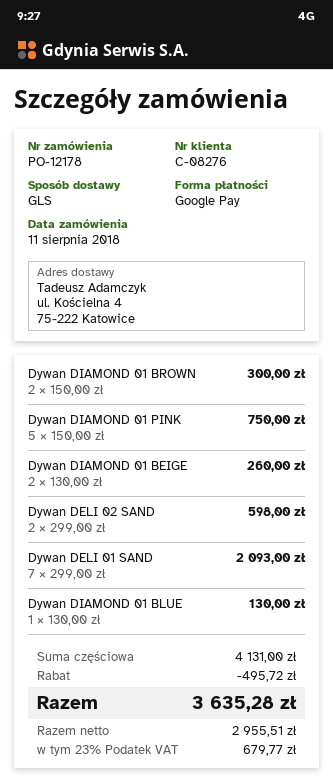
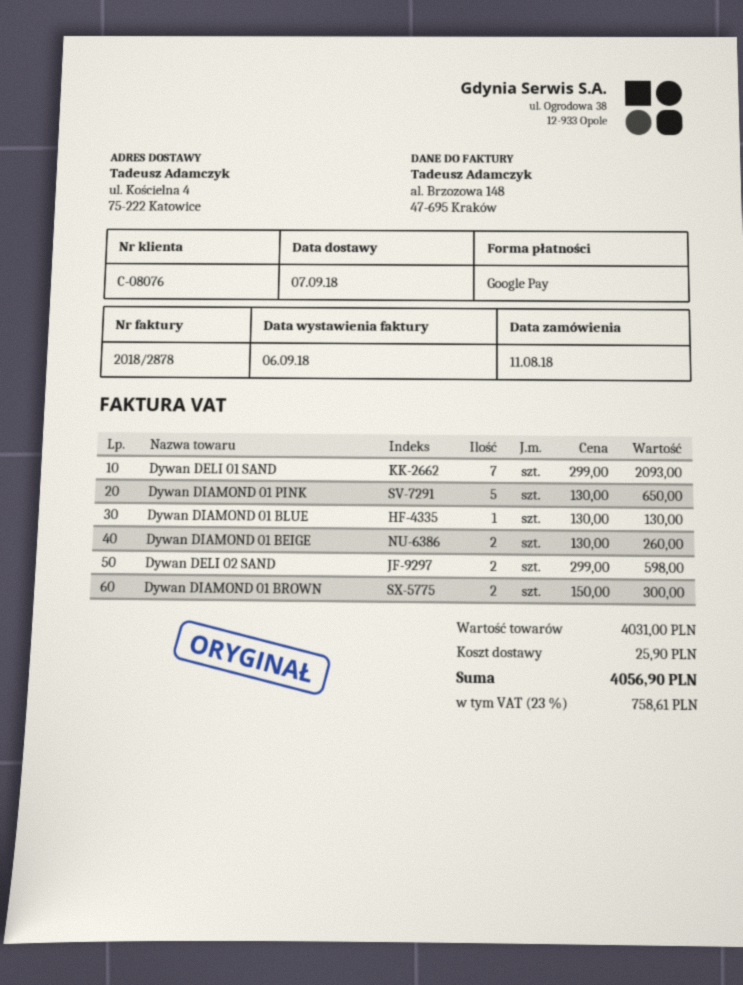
customer number: C-08276 -> C-08076
Dywan DIAMOND 01 PINK: 5 x 150.00 = 750.00 -> 5 x 130.00 = 650.00
subtotal: 4131.00 -> 4031.00
discount: 495.72 -> none
shipping: none -> 25.90
tax: 23% = 679.77 -> 23% = 758.61
total: 3635.28 -> 4056.90

